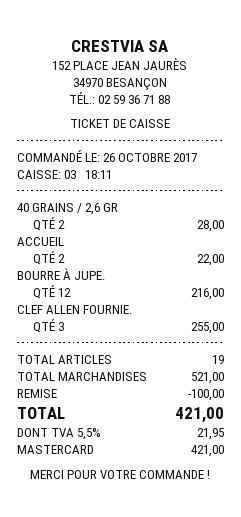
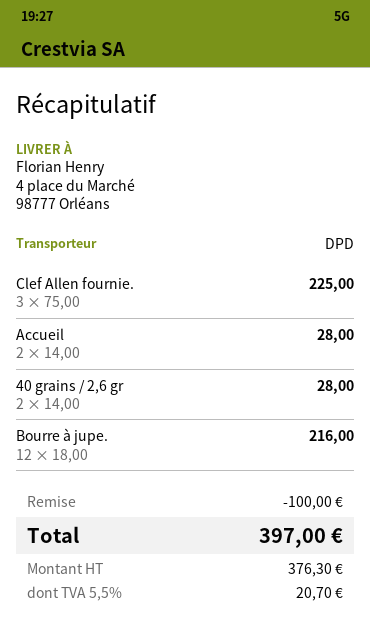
ACCUEIL: 2 for 22.00 -> 2 for 28.00
CLEF ALLEN FOURNIE.: 3 for 255.00 -> 3 for 225.00
tax: 5.5% = 21.95 -> 5.5% = 20.70
total: 421.00 -> 397.00

